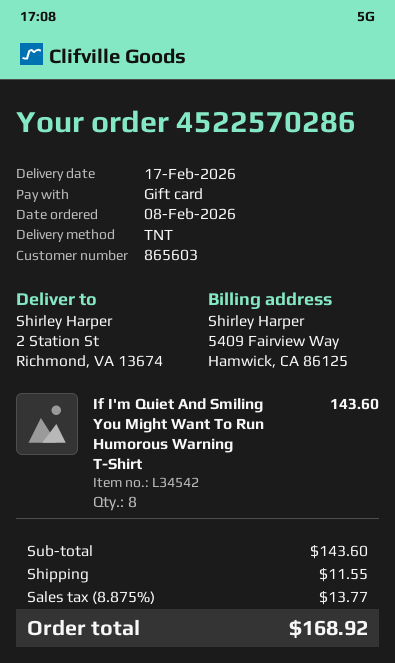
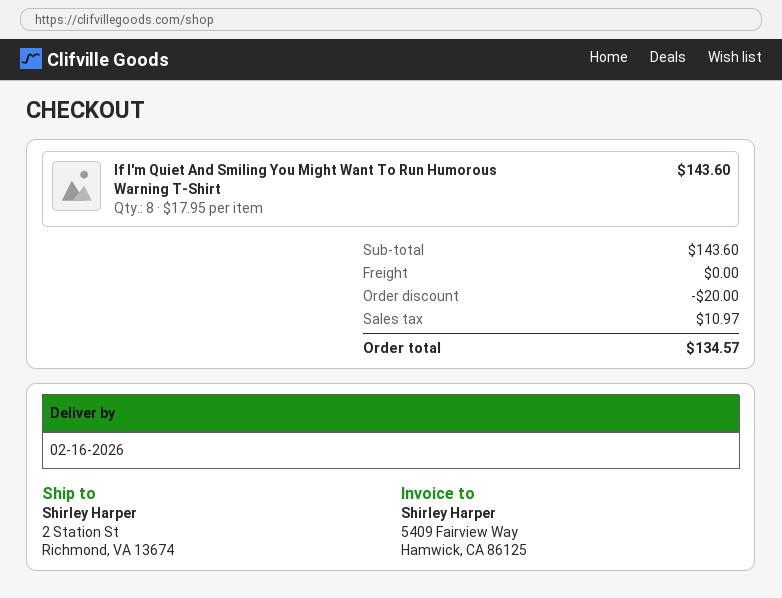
delivery date: 2026-02-17 -> 2026-02-16
discount: none -> 20.00
shipping: 11.55 -> 0.00
tax: 13.77 -> 10.97
total: 168.92 -> 134.57

